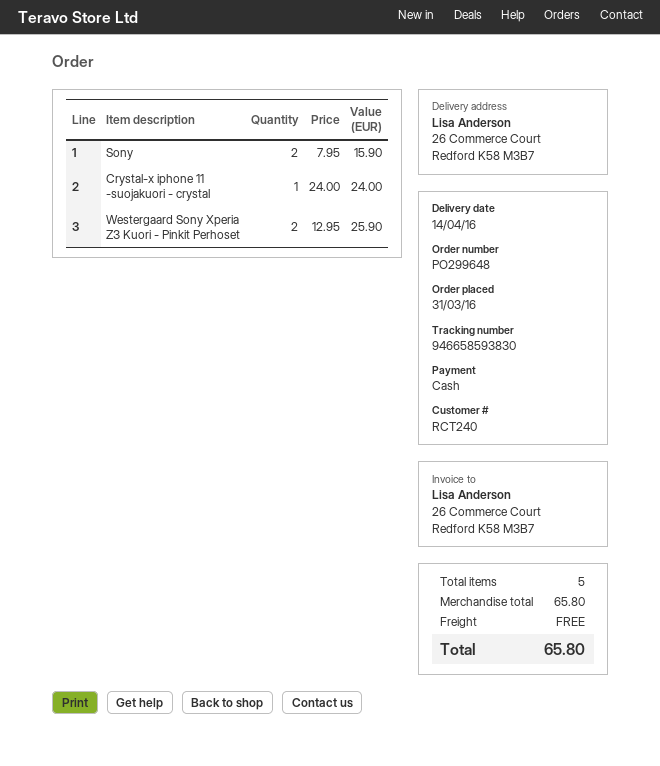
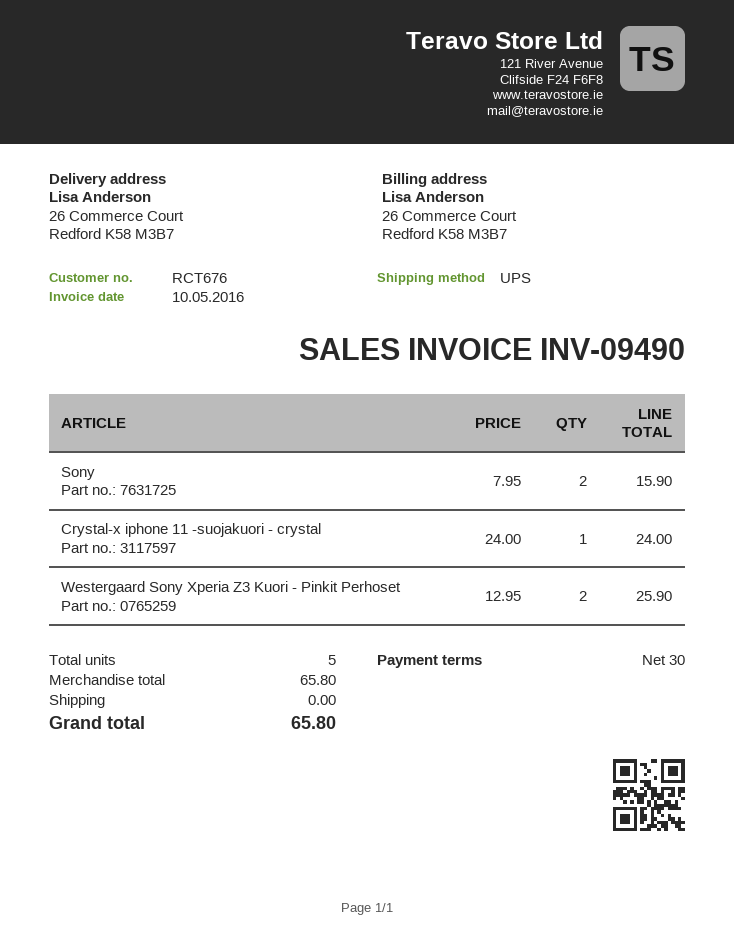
customer number: RCT240 -> RCT676

